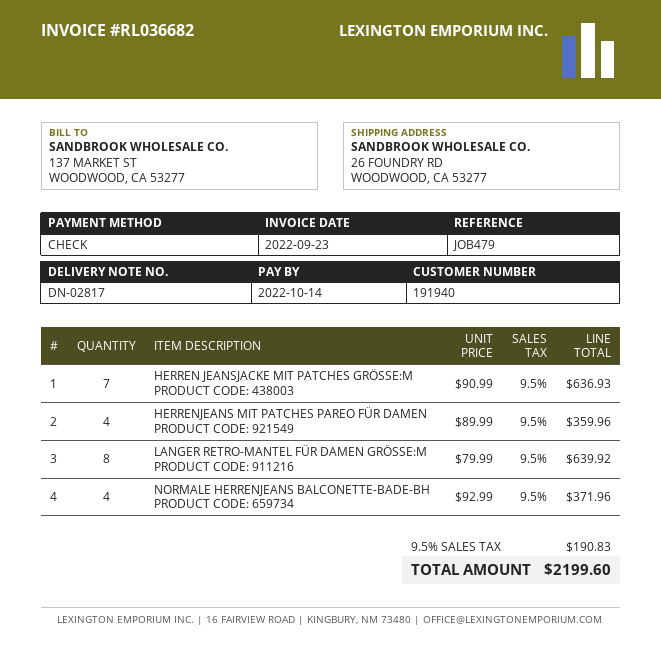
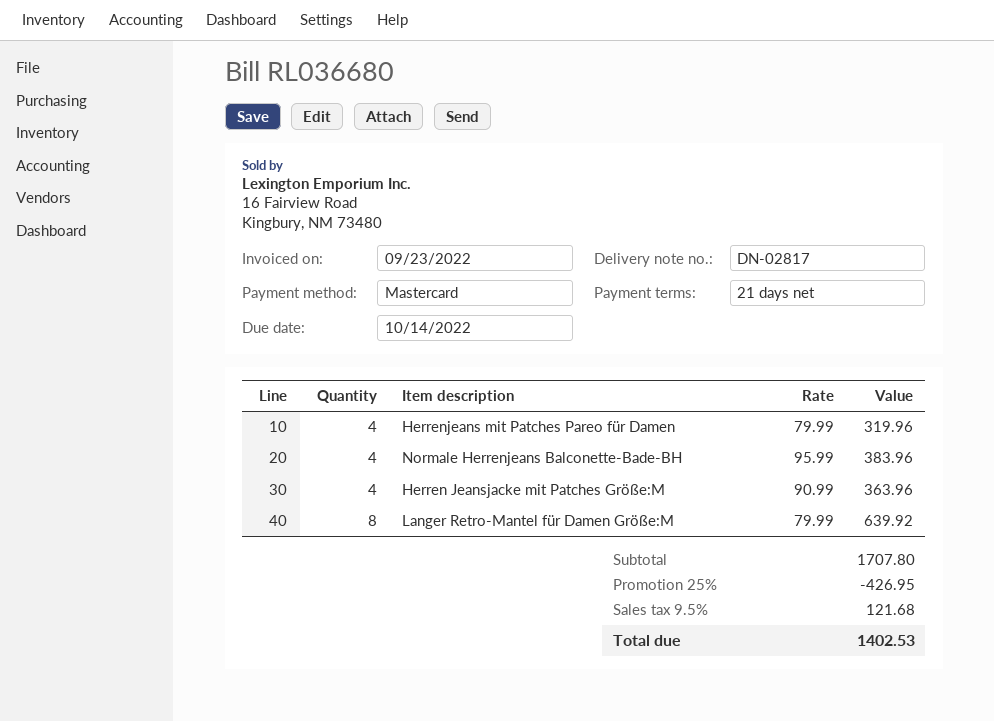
invoice number: RL036682 -> RL036680
payment method: cheque -> Mastercard
HERREN JEANSJACKE MIT PATCHES GRÖSSE:M: 7 x 90.99 = 636.93 -> 4 x 90.99 = 363.96
HERRENJEANS MIT PATCHES PAREO FÜR DAMEN: 4 x 89.99 = 359.96 -> 4 x 79.99 = 319.96
NORMALE HERRENJEANS BALCONETTE-BADE-BH: 4 x 92.99 = 371.96 -> 4 x 95.99 = 383.96
discount: none -> 25% = 426.95
tax: 9.5% = 190.83 -> 9.5% = 121.68
total: 2199.60 -> 1402.53

